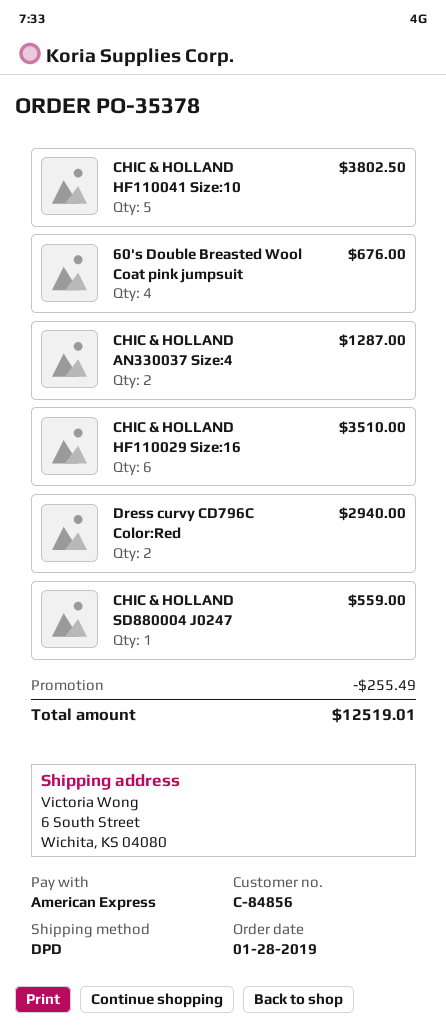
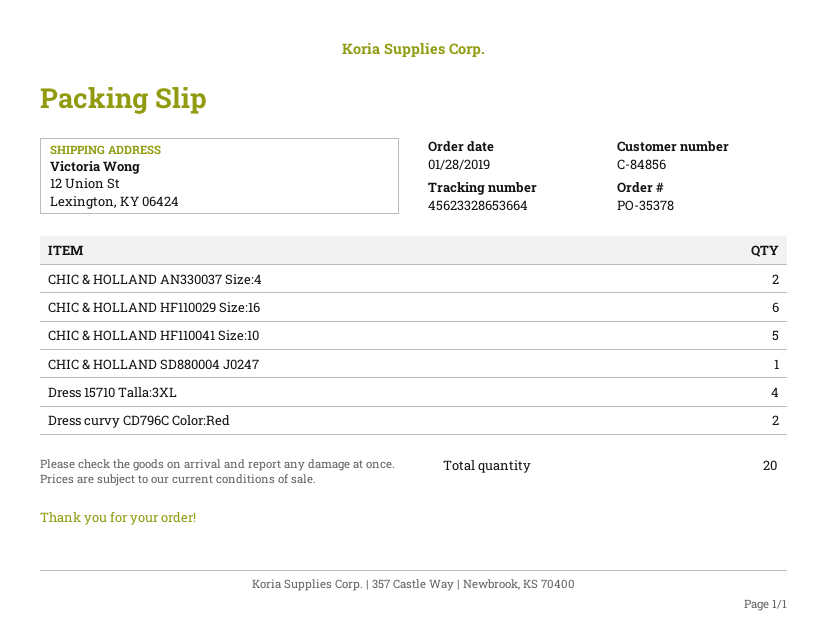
ship to: 6 South Street, Wichita, KS 04080 -> 12 Union St, Lexington, KY 06424
60's Double Breasted Wool Coat pink jumpsuit: 4 -> none
Dress 15710 Talla:3XL: none -> 4

